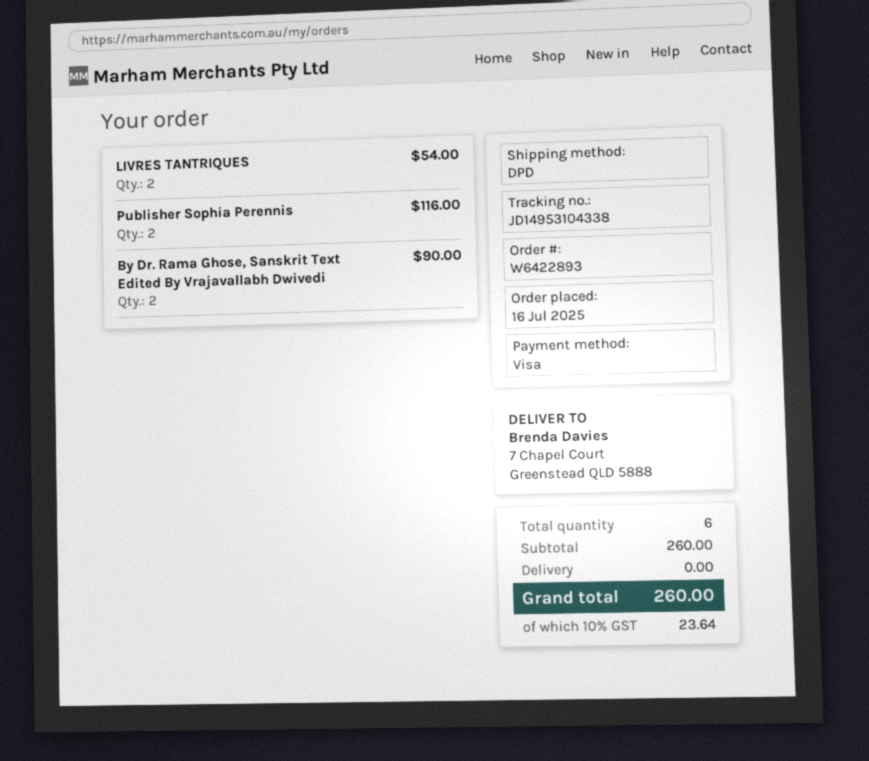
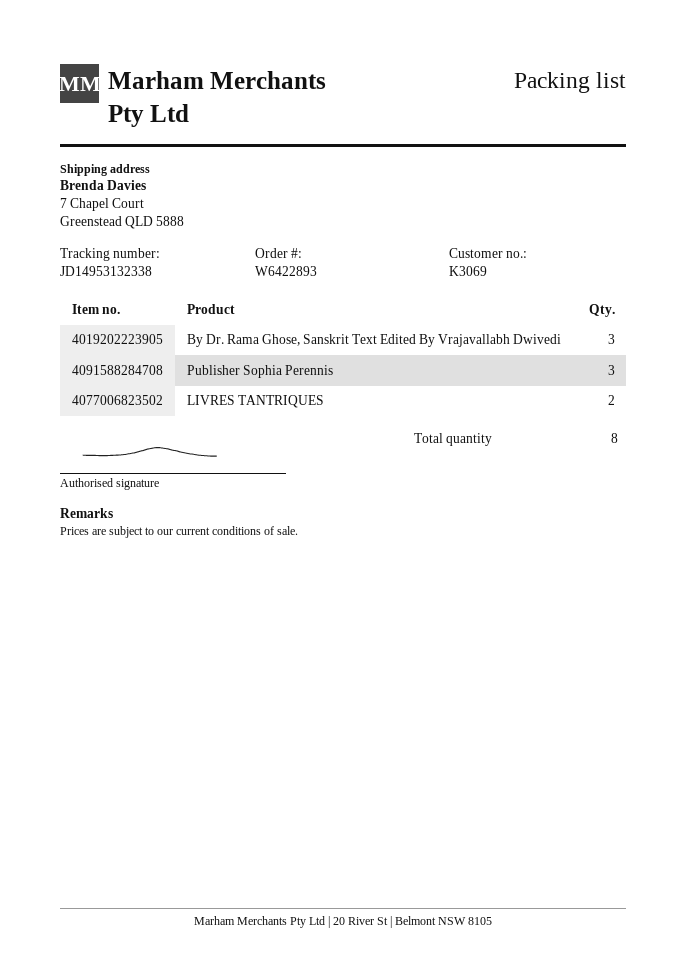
tracking number: JD14953104338 -> JD14953132338
Publisher Sophia Perennis: 2 -> 3
By Dr. Rama Ghose, Sanskrit Text Edited By Vrajavallabh Dwivedi: 2 -> 3
total quantity: 6 -> 8

